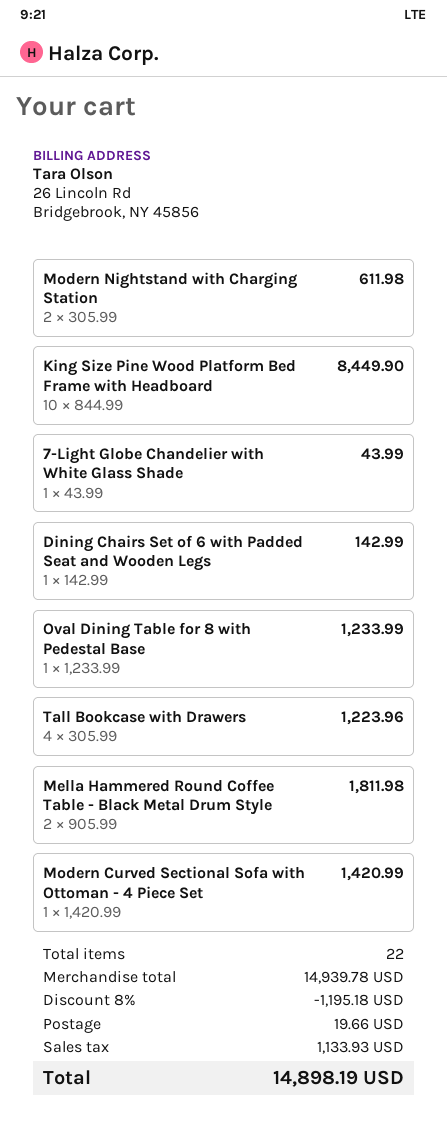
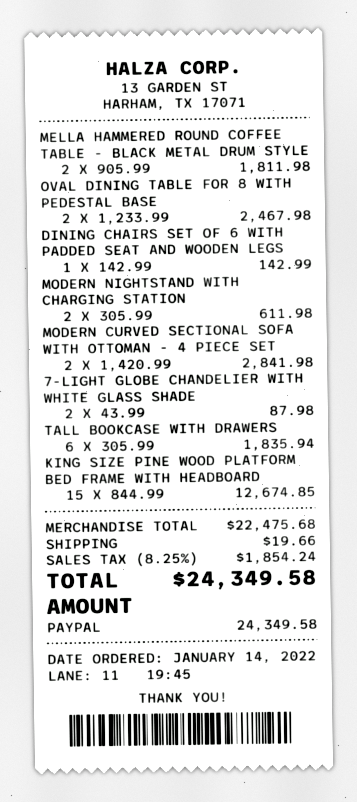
King Size Pine Wood Platform Bed Frame with Headboard: 10 x 844.99 = 8449.90 -> 15 x 844.99 = 12674.85
7-Light Globe Chandelier with White Glass Shade: 1 x 43.99 = 43.99 -> 2 x 43.99 = 87.98
Oval Dining Table for 8 with Pedestal Base: 1 x 1233.99 = 1233.99 -> 2 x 1233.99 = 2467.98
Tall Bookcase with Drawers: 4 x 305.99 = 1223.96 -> 6 x 305.99 = 1835.94
Modern Curved Sectional Sofa with Ottoman - 4 Piece Set: 1 x 1420.99 = 1420.99 -> 2 x 1420.99 = 2841.98
subtotal: 14939.78 -> 22475.68
discount: 8% = 1195.18 -> none
tax: 1133.93 -> 1854.24
total: 14898.19 -> 24349.58

